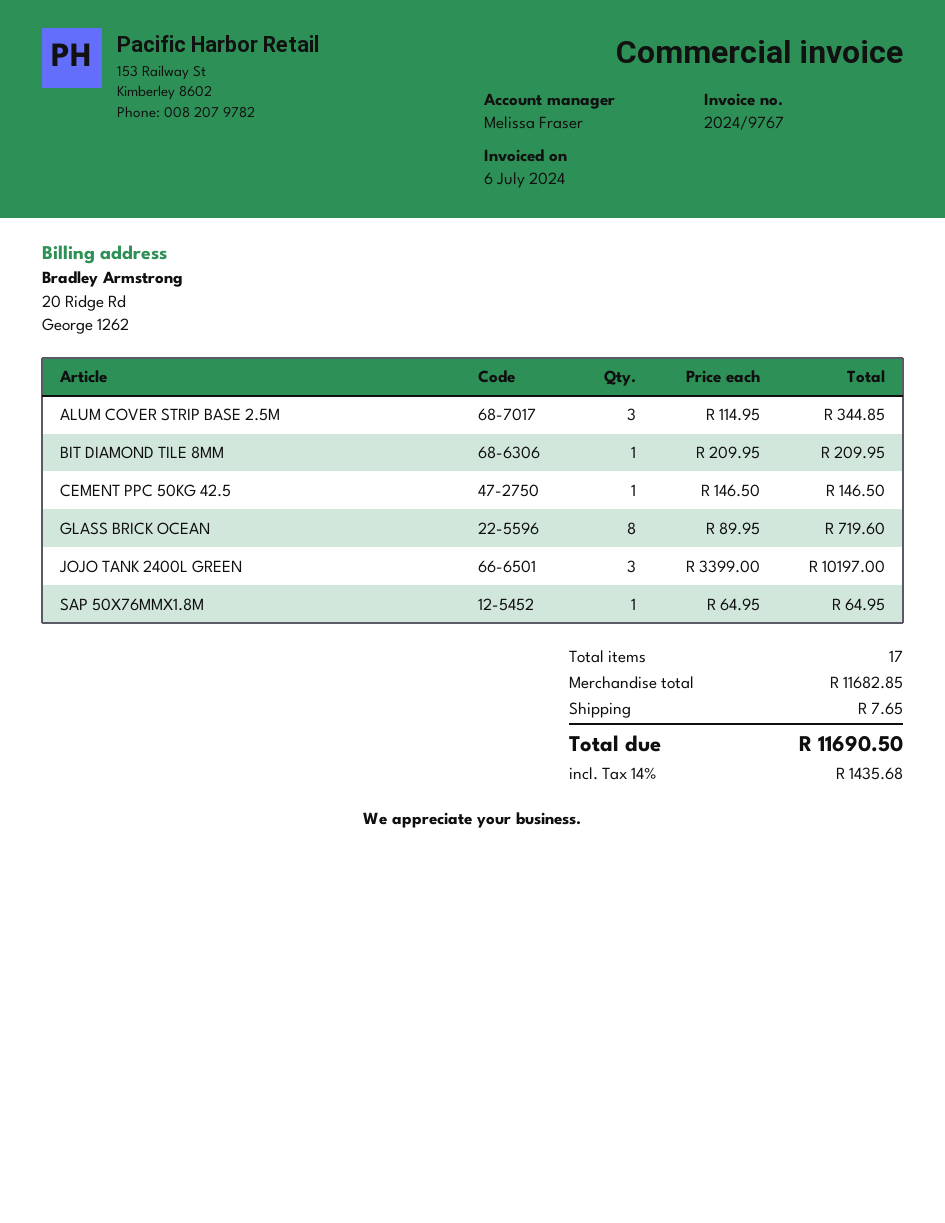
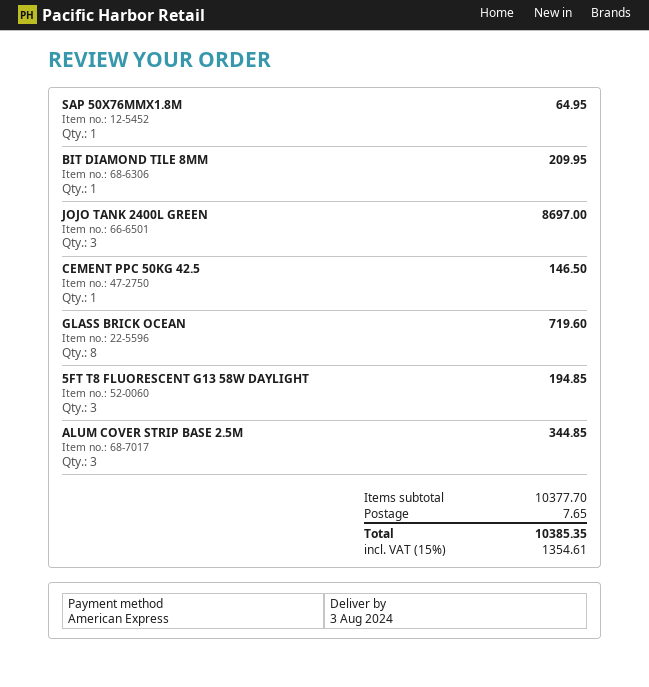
JOJO TANK 2400L GREEN: 3 for 10197.00 -> 3 for 8697.00
5FT T8 FLUORESCENT G13 58W DAYLIGHT: none -> 3 for 194.85
subtotal: 11682.85 -> 10377.70
tax: 14% = 1435.68 -> 15% = 1354.61
total: 11690.50 -> 10385.35

